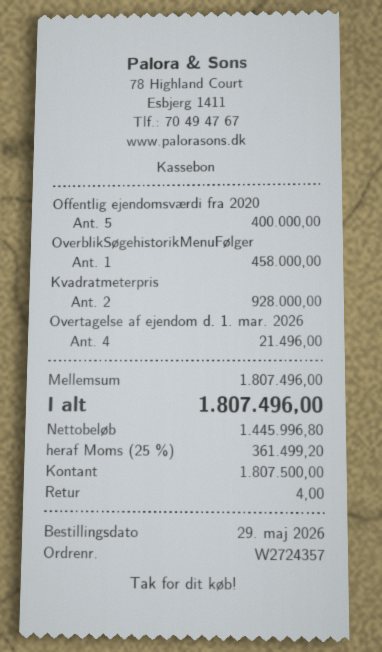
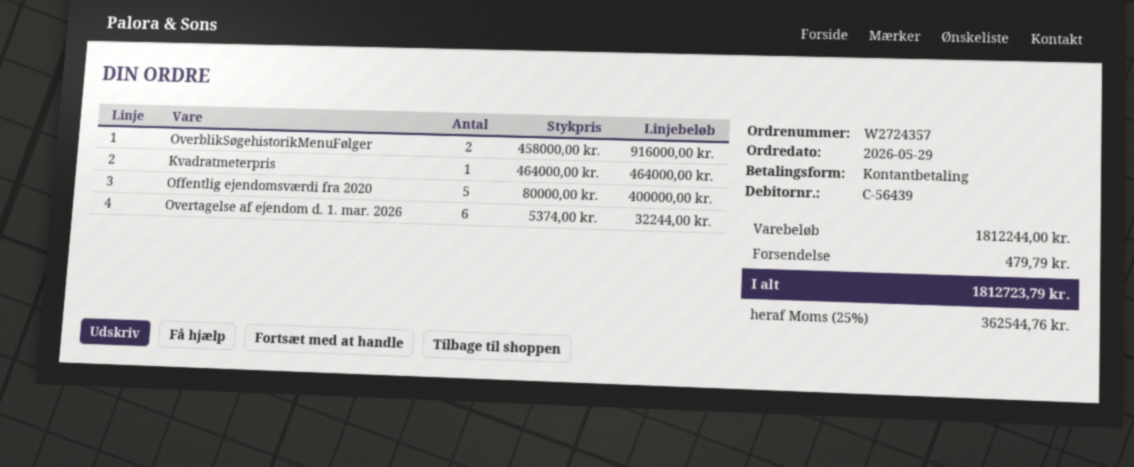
OverblikSøgehistorikMenuFølger: 1 for 458000.00 -> 2 for 916000.00
Kvadratmeterpris: 2 for 928000.00 -> 1 for 464000.00
Overtagelse af ejendom d. 1. mar. 2026: 4 for 21496.00 -> 6 for 32244.00
subtotal: 1807496.00 -> 1812244.00
shipping: none -> 479.79
tax: 25% = 361499.20 -> 25% = 362544.76
total: 1807496.00 -> 1812723.79

